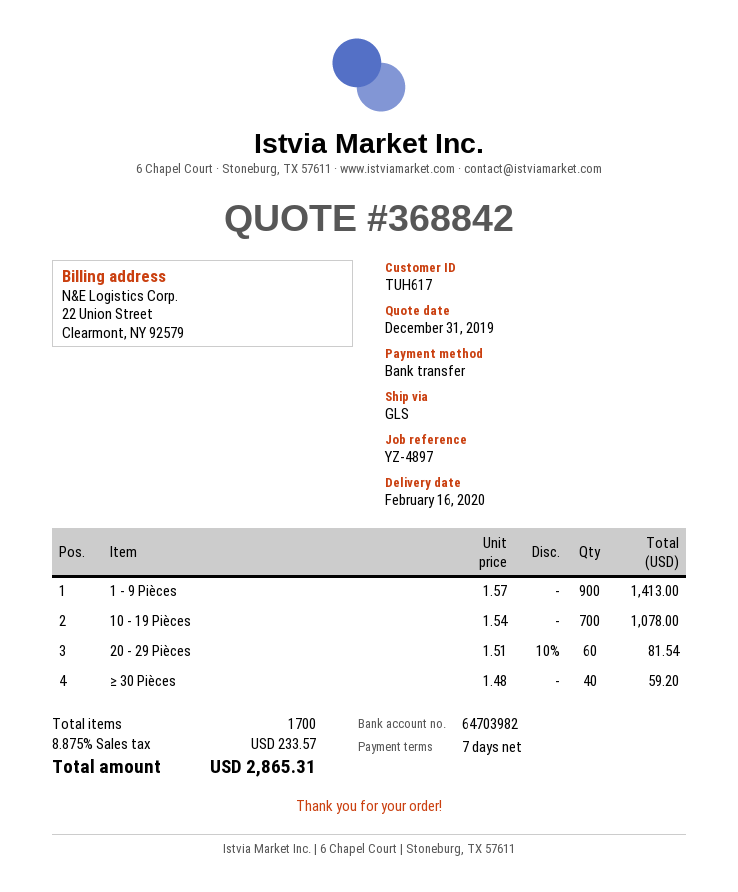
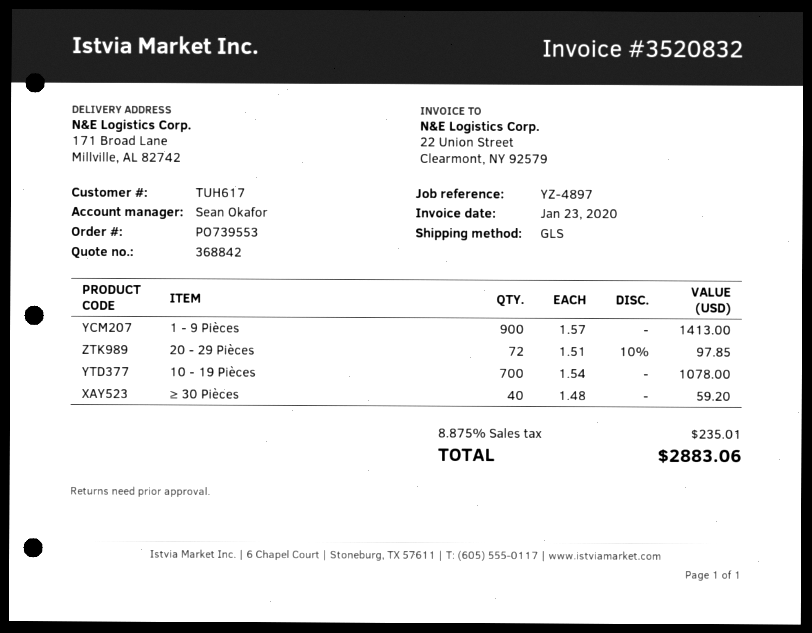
20 - 29 Pièces: 60 x 1.51 - 10% = 81.54 -> 72 x 1.51 - 10% = 97.85
tax: 8.875% = 233.57 -> 8.875% = 235.01
total: 2865.31 -> 2883.06

